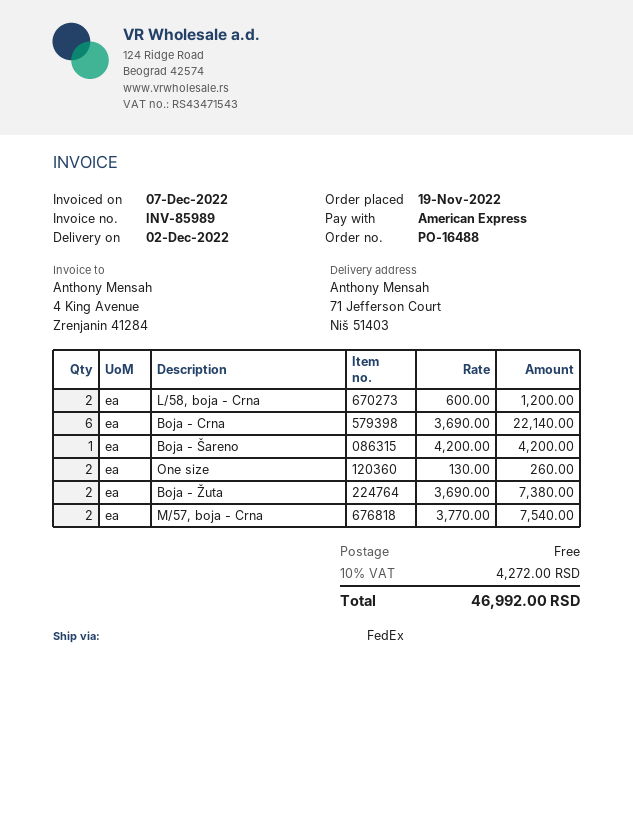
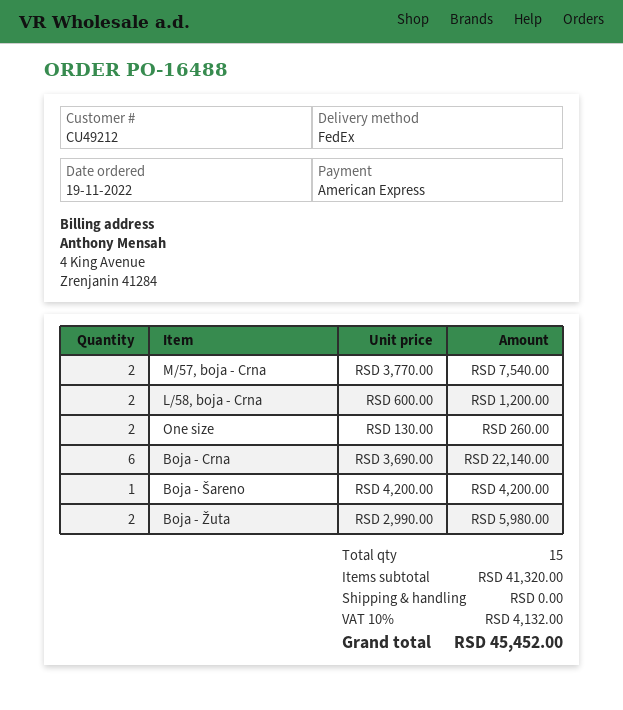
Bоја - Žuta: 2 x 3690.00 = 7380.00 -> 2 x 2990.00 = 5980.00
tax: 10% = 4272.00 -> 10% = 4132.00
total: 46992.00 -> 45452.00

